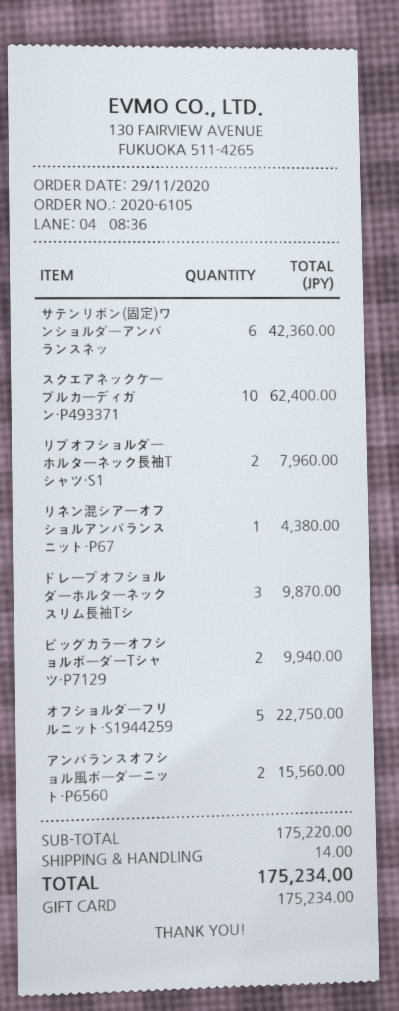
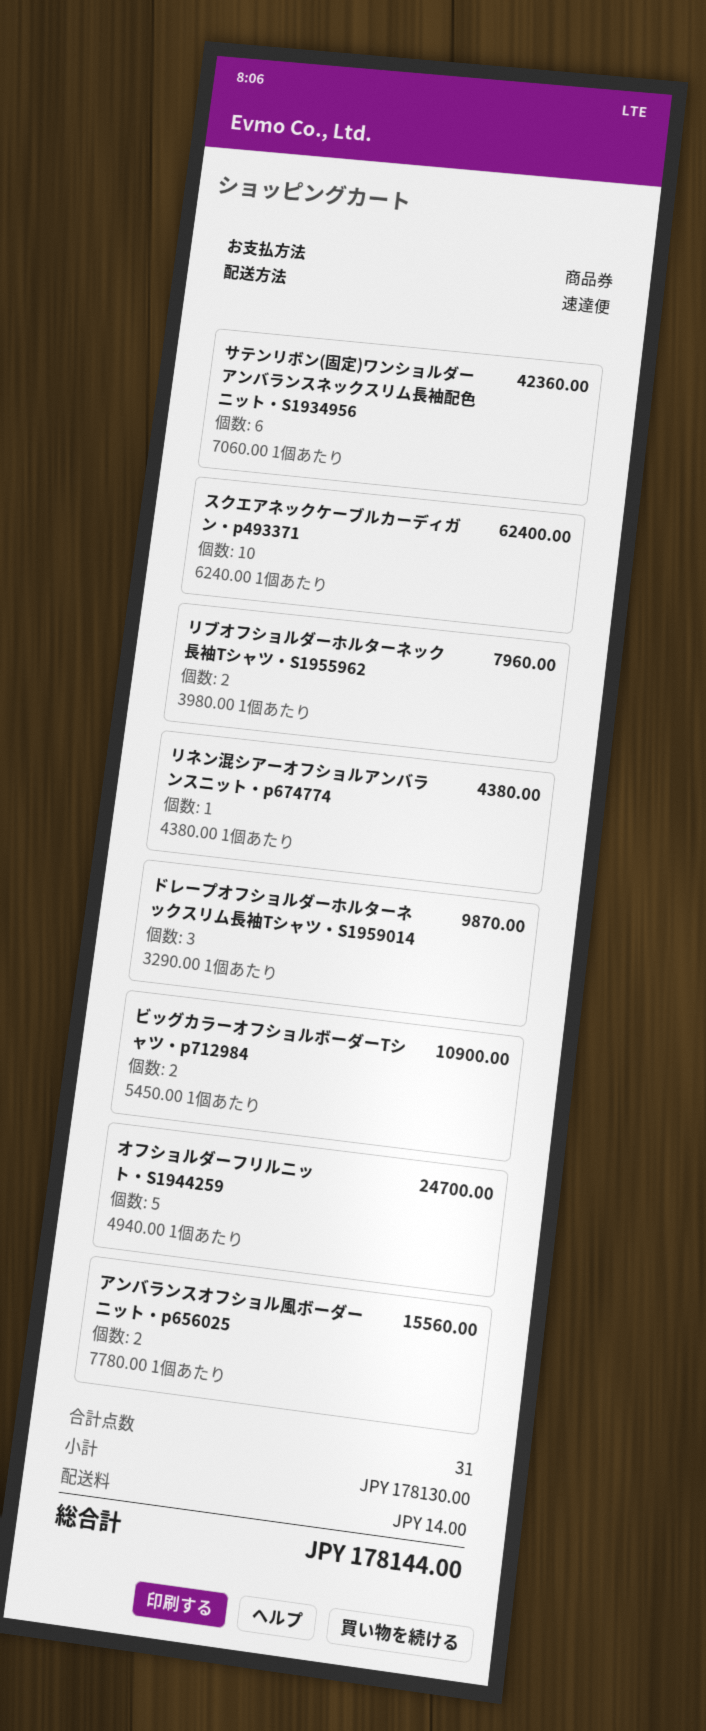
ビッグカラーオフショルボーダーTシャツ・P7129: 2 for 9940.00 -> 2 for 10900.00
オフショルダーフリルニット・S1944259: 5 for 22750.00 -> 5 for 24700.00
subtotal: 175220.00 -> 178130.00
total: 175234.00 -> 178144.00

